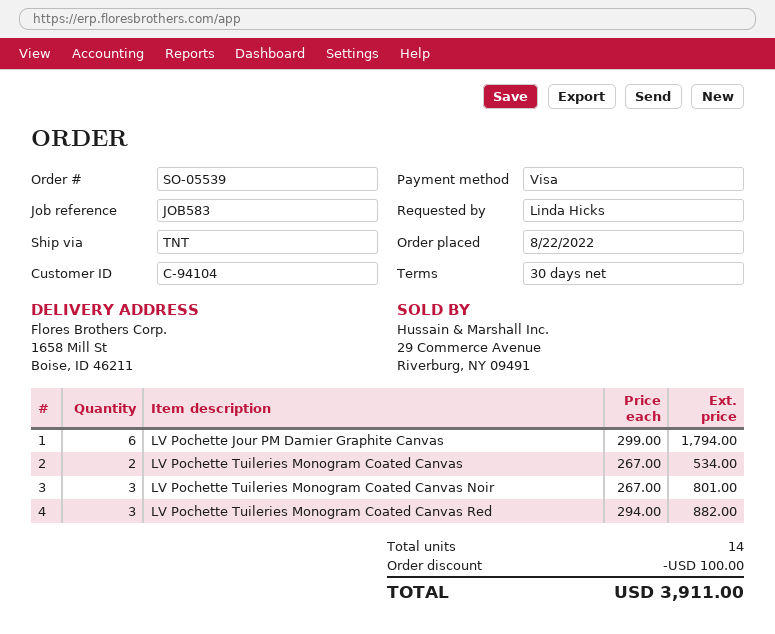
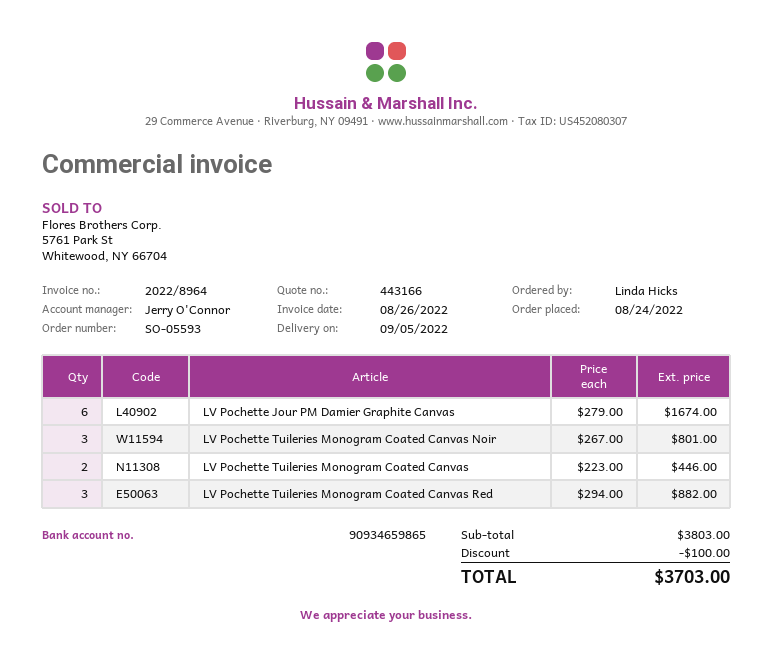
order number: SO-05539 -> SO-05593
order date: 2022-08-22 -> 2022-08-24
LV Pochette Jour PM Damier Graphite Canvas: 6 x 299.00 = 1794.00 -> 6 x 279.00 = 1674.00
LV Pochette Tuileries Monogram Coated Canvas: 2 x 267.00 = 534.00 -> 2 x 223.00 = 446.00
total: 3911.00 -> 3703.00

